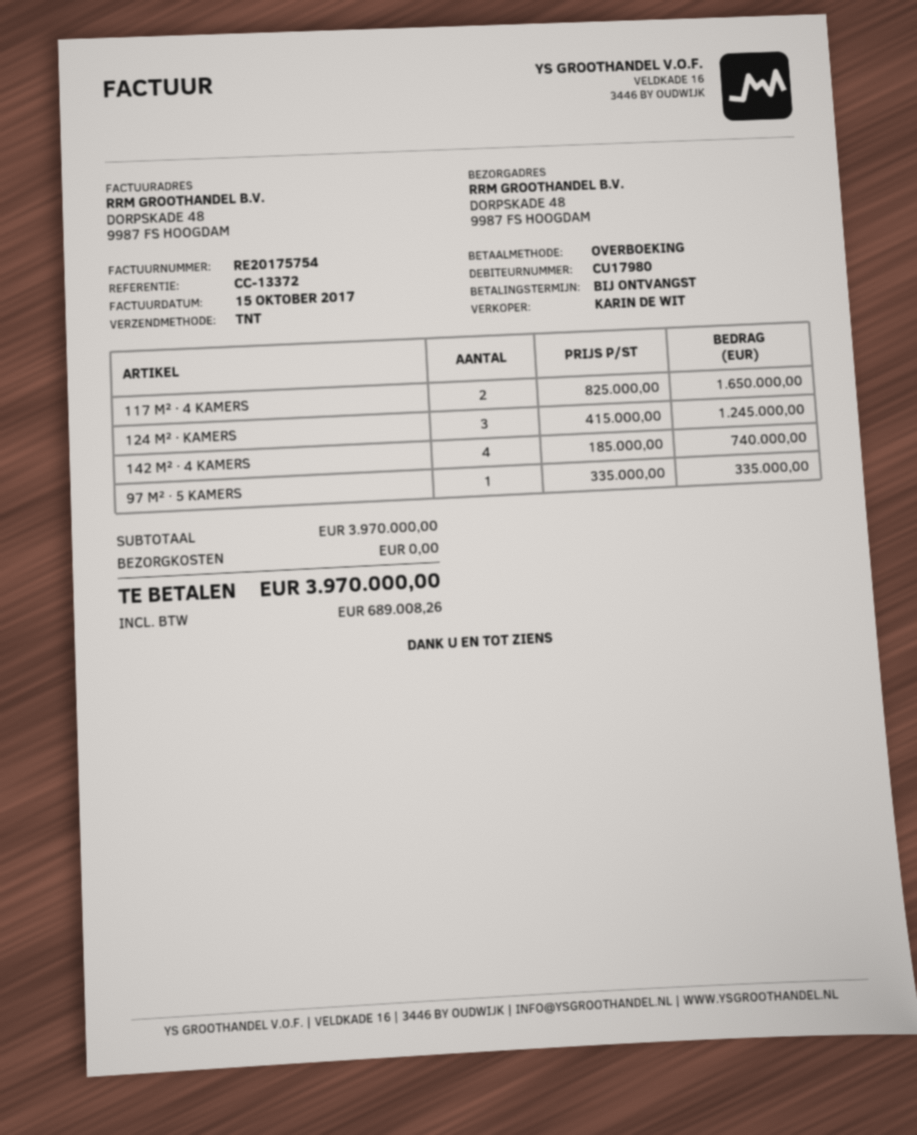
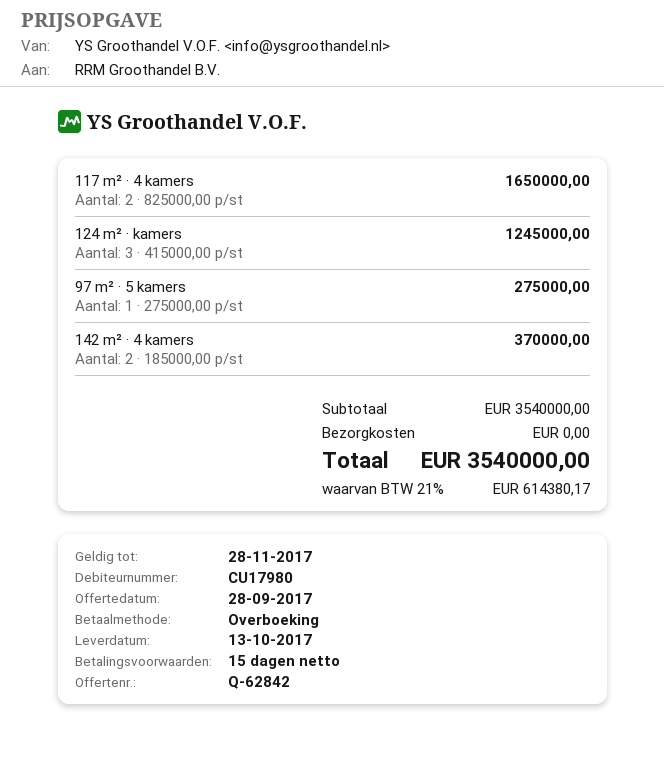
payment terms: on receipt -> 15 days
142 M² · 4 KAMERS: 4 x 185000.00 = 740000.00 -> 2 x 185000.00 = 370000.00
97 M² · 5 KAMERS: 1 x 335000.00 = 335000.00 -> 1 x 275000.00 = 275000.00
subtotal: 3970000.00 -> 3540000.00
tax: 689008.26 -> 614380.17
total: 3970000.00 -> 3540000.00

